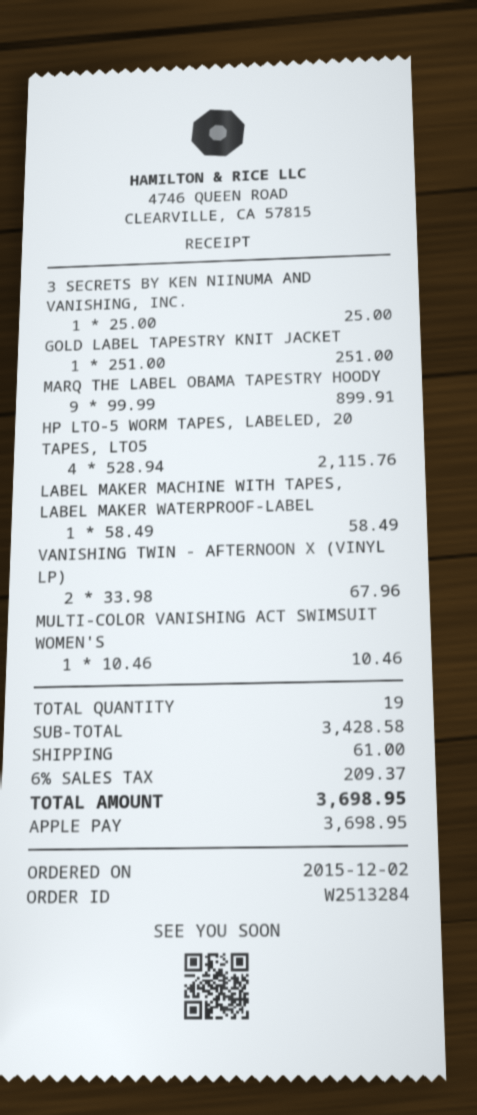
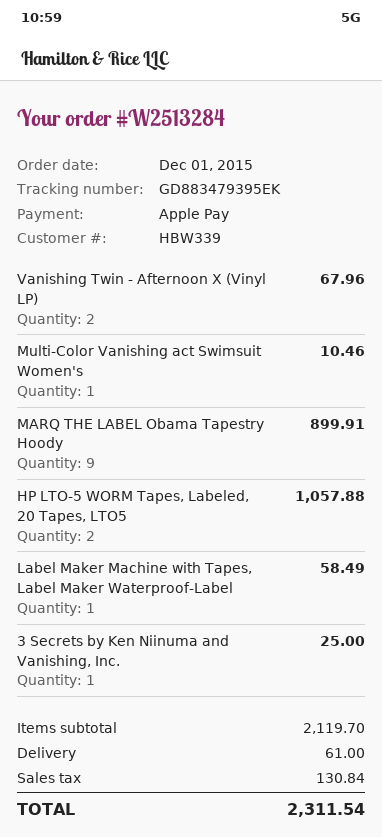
order date: 2015-12-02 -> 2015-12-01
GOLD LABEL TAPESTRY KNIT JACKET: 1 for 251.00 -> none
HP LTO-5 WORM TAPES, LABELED, 20 TAPES, LTO5: 4 for 2115.76 -> 2 for 1057.88
subtotal: 3428.58 -> 2119.70
tax: 209.37 -> 130.84
total: 3698.95 -> 2311.54

